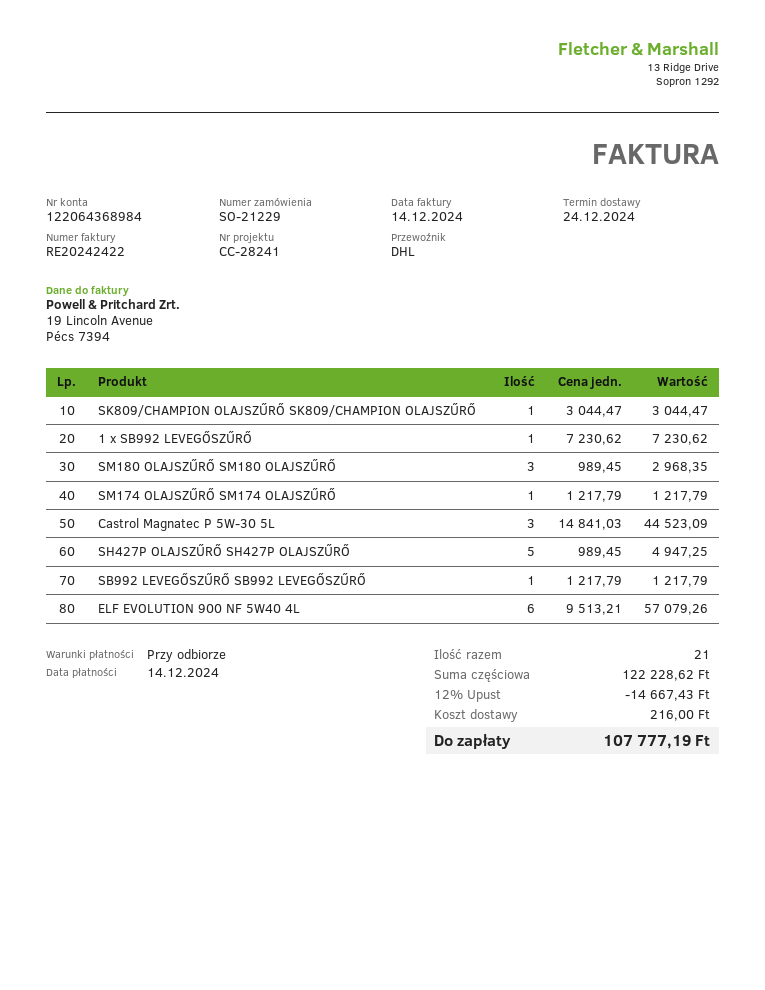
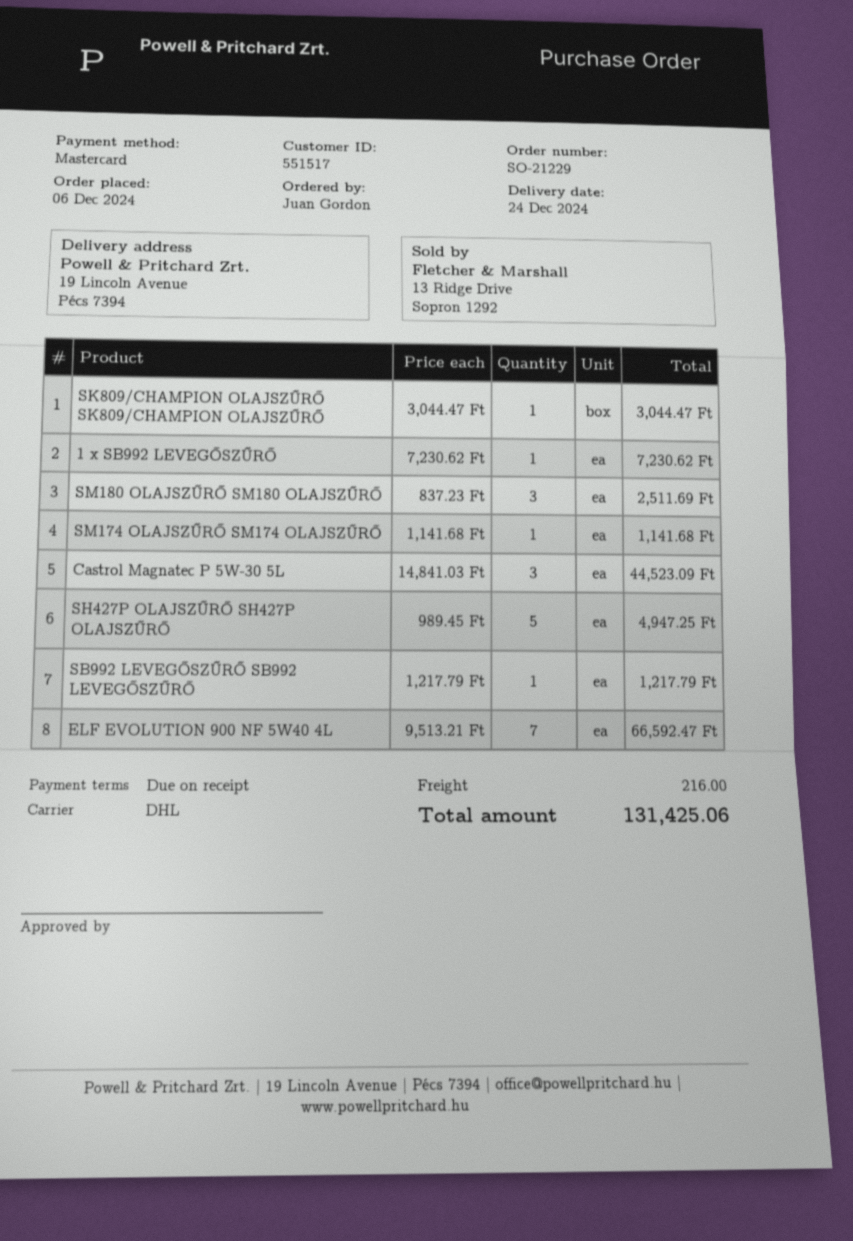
SM180 OLAJSZŰRŐ SM180 OLAJSZŰRŐ: 3 x 989.45 = 2968.35 -> 3 x 837.23 = 2511.69
SM174 OLAJSZŰRŐ SM174 OLAJSZŰRŐ: 1 x 1217.79 = 1217.79 -> 1 x 1141.68 = 1141.68
ELF EVOLUTION 900 NF 5W40 4L: 6 x 9513.21 = 57079.26 -> 7 x 9513.21 = 66592.47
discount: 12% = 14667.43 -> none
total: 107777.19 -> 131425.06

